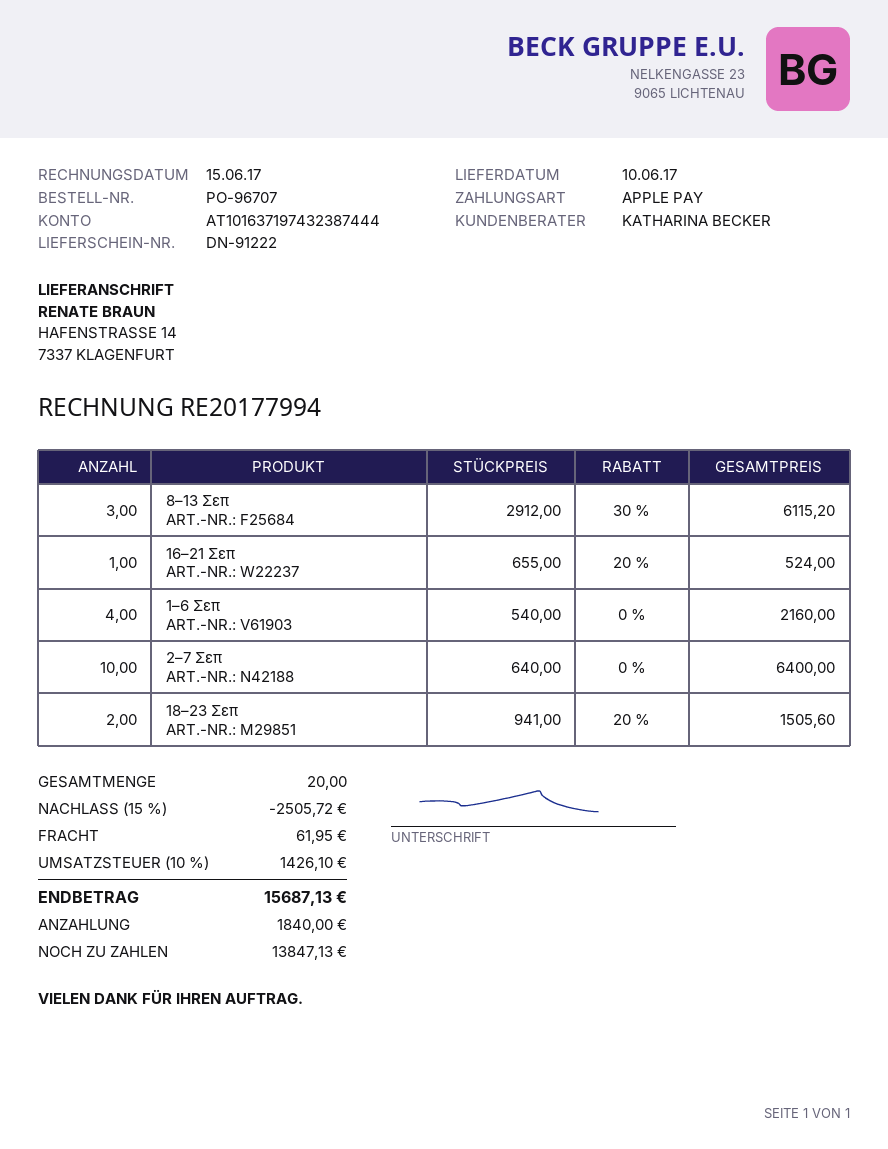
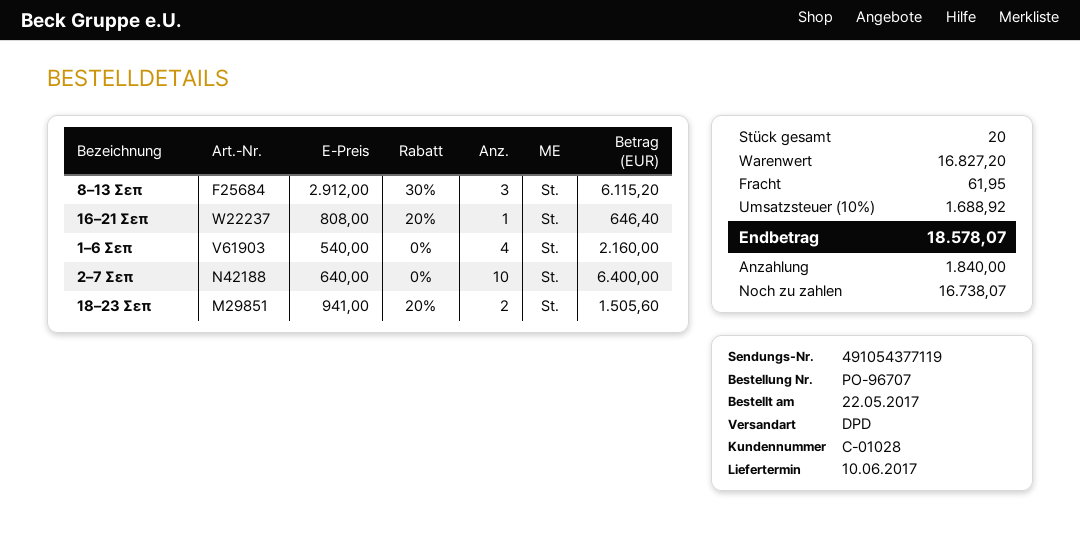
16–21 Σεπ: 1 x 655.00 - 20% = 524.00 -> 1 x 808.00 - 20% = 646.40
discount: 15% = 2505.72 -> none
tax: 10% = 1426.10 -> 10% = 1688.92
total: 15687.13 -> 18578.07
balance: 13847.13 -> 16738.07

